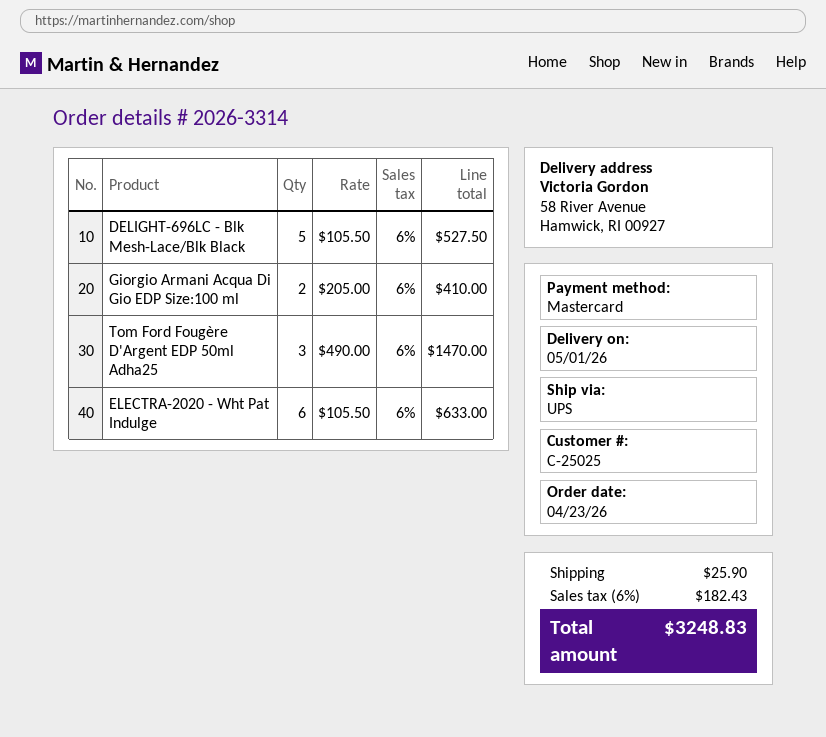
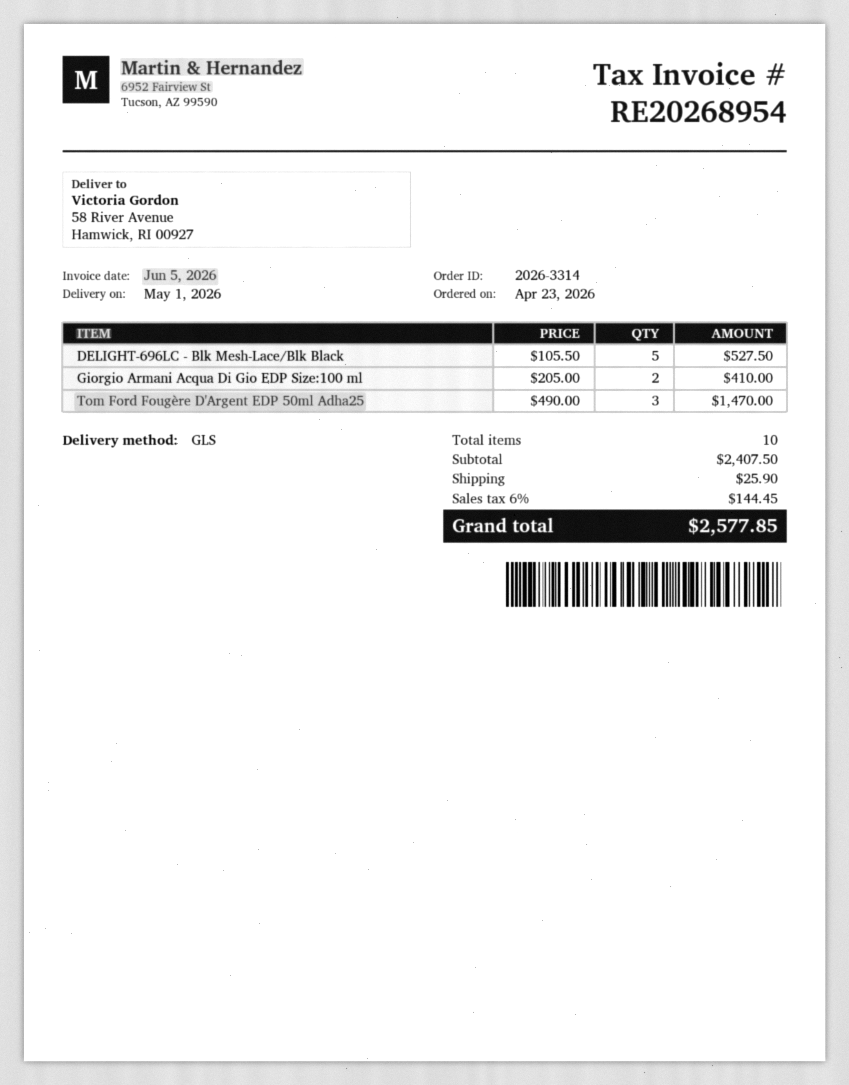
shipping method: UPS -> GLS
ELECTRA-2020 - Wht Pat Indulge: 6 x 105.50 = 633.00 -> none
tax: 6% = 182.43 -> 6% = 144.45
total: 3248.83 -> 2577.85

